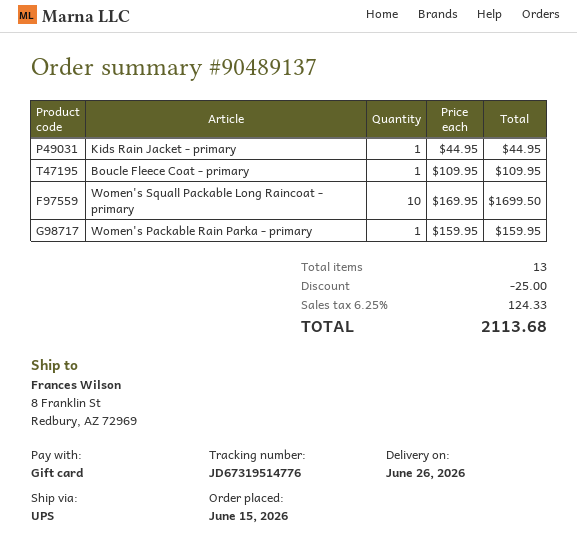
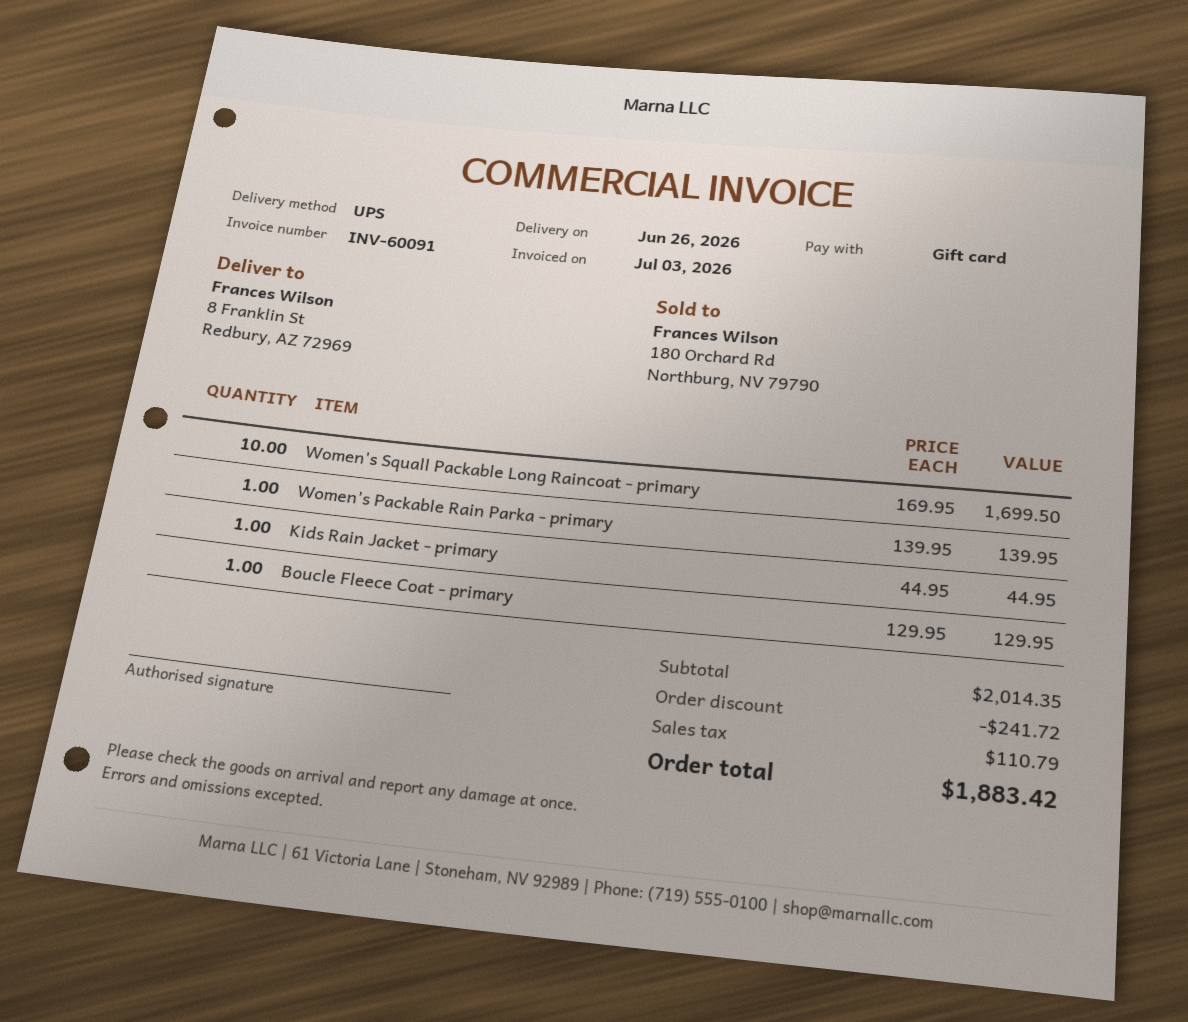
Boucle Fleece Coat - primary: 1 x 109.95 = 109.95 -> 1 x 129.95 = 129.95
Women's Packable Rain Parka - primary: 1 x 159.95 = 159.95 -> 1 x 139.95 = 139.95
discount: 25.00 -> 241.72
tax: 124.33 -> 110.79
total: 2113.68 -> 1883.42

